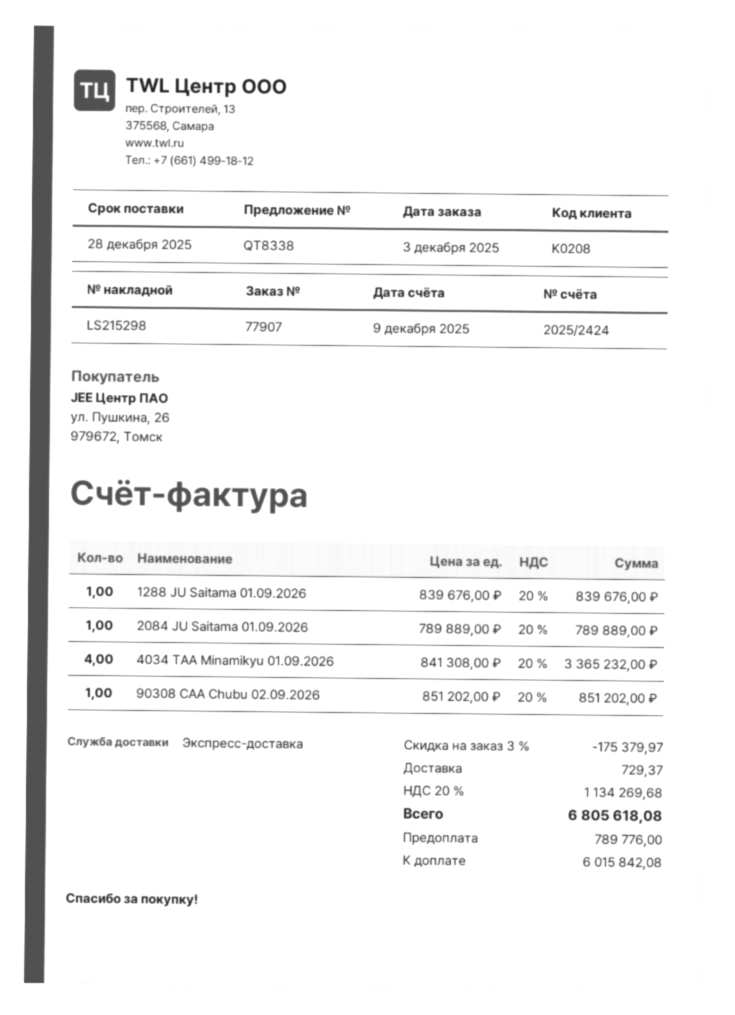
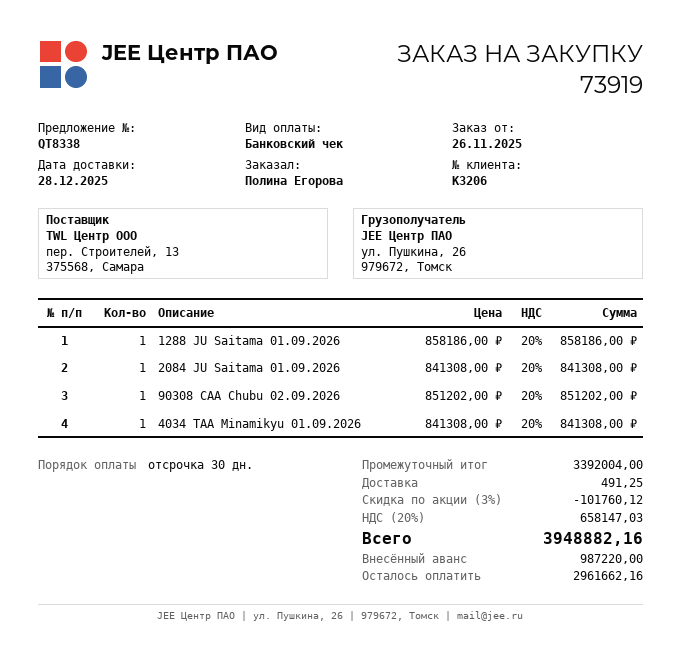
order number: 77907 -> 73919
order date: 2025-12-03 -> 2025-11-26
customer number: K0208 -> K3206
1288 JU Saitama 01.09.2026: 1 x 839676.00 = 839676.00 -> 1 x 858186.00 = 858186.00
2084 JU Saitama 01.09.2026: 1 x 789889.00 = 789889.00 -> 1 x 841308.00 = 841308.00
4034 TAA Minamikyu 01.09.2026: 4 x 841308.00 = 3365232.00 -> 1 x 841308.00 = 841308.00
discount: 3% = 175379.97 -> 3% = 101760.12
shipping: 729.37 -> 491.25
tax: 20% = 1134269.68 -> 20% = 658147.03
total: 6805618.08 -> 3948882.16
deposit: 789776.00 -> 987220.00
balance: 6015842.08 -> 2961662.16

